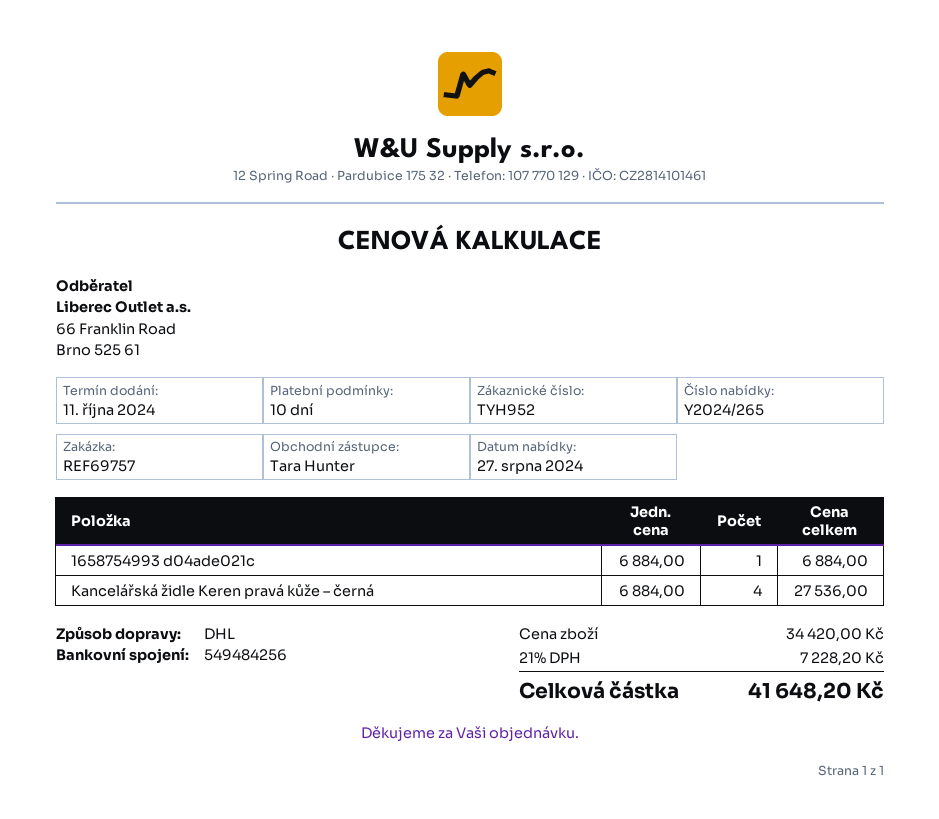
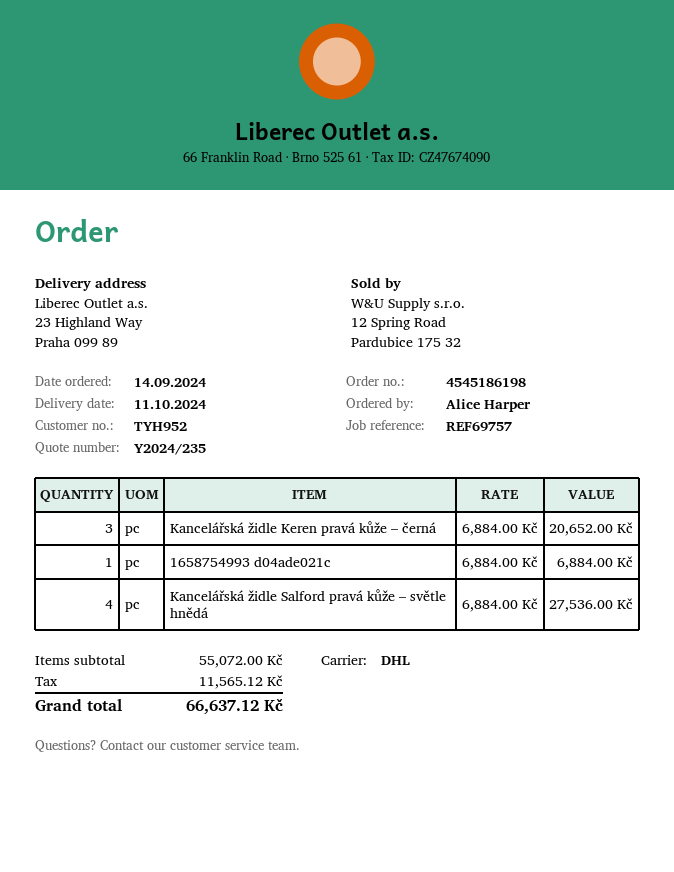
quote number: Y2024/265 -> Y2024/235
Kancelářská židle Keren pravá kůže – černá: 4 x 6884.00 = 27536.00 -> 3 x 6884.00 = 20652.00
Kancelářská židle Salford pravá kůže – světle hnědá: none -> 4 x 6884.00 = 27536.00
subtotal: 34420.00 -> 55072.00
tax: 7228.20 -> 11565.12
total: 41648.20 -> 66637.12

